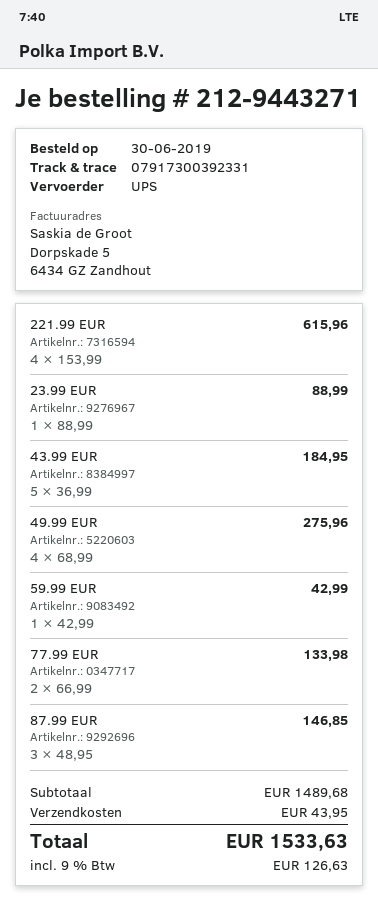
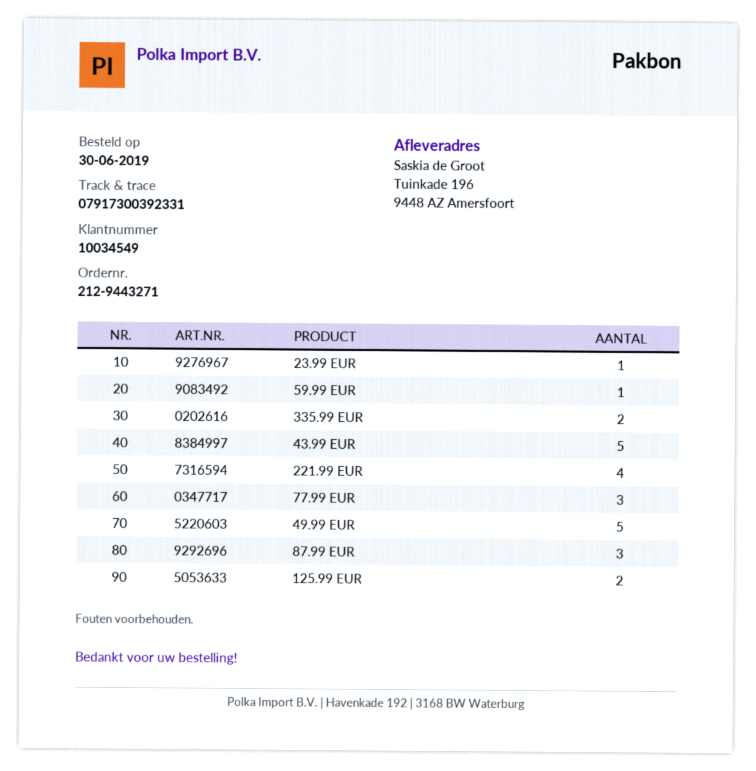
49.99 EUR: 4 -> 5
77.99 EUR: 2 -> 3
335.99 EUR: none -> 2
125.99 EUR: none -> 2

